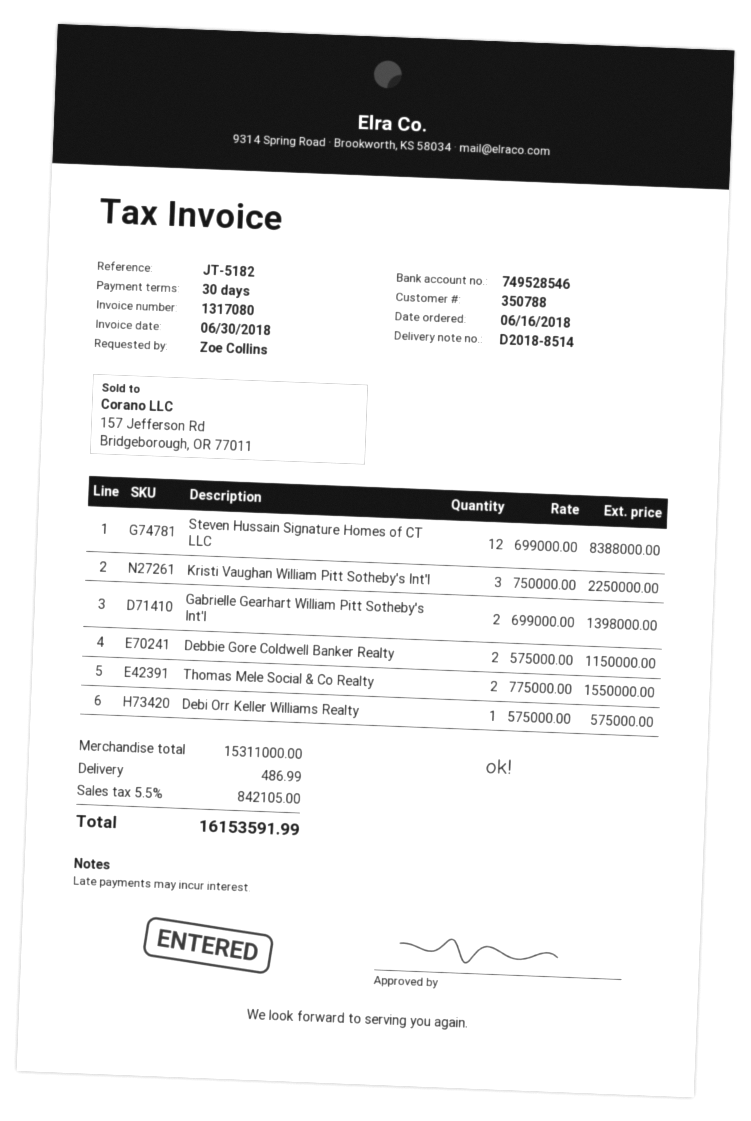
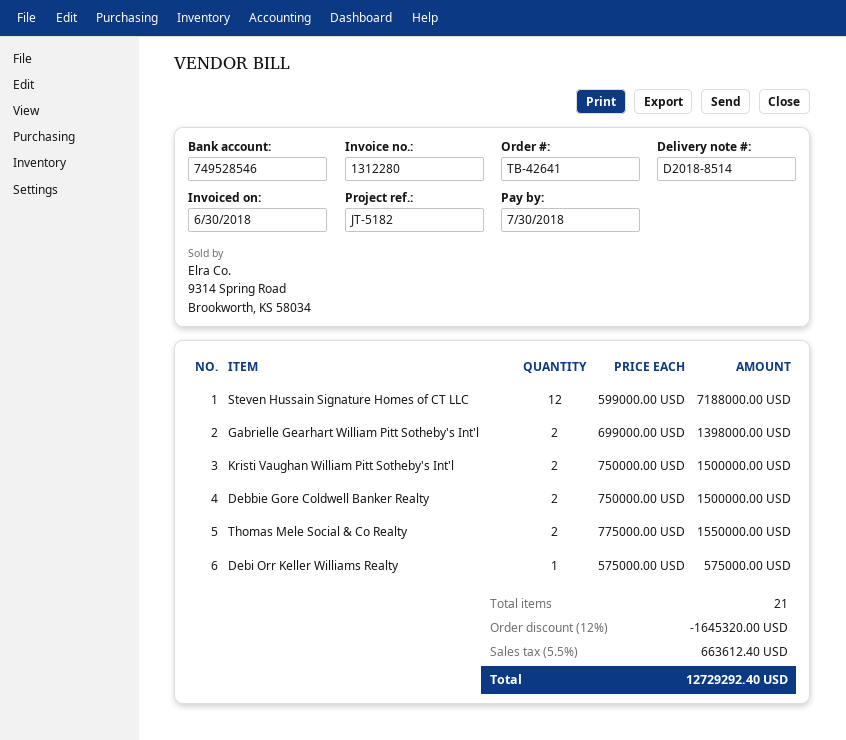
invoice number: 1317080 -> 1312280
Steven Hussain Signature Homes of CT LLC: 12 x 699000.00 = 8388000.00 -> 12 x 599000.00 = 7188000.00
Kristi Vaughan William Pitt Sotheby's Int'l: 3 x 750000.00 = 2250000.00 -> 2 x 750000.00 = 1500000.00
Debbie Gore Coldwell Banker Realty: 2 x 575000.00 = 1150000.00 -> 2 x 750000.00 = 1500000.00
discount: none -> 12% = 1645320.00
shipping: 486.99 -> none
tax: 5.5% = 842105.00 -> 5.5% = 663612.40
total: 16153591.99 -> 12729292.40

